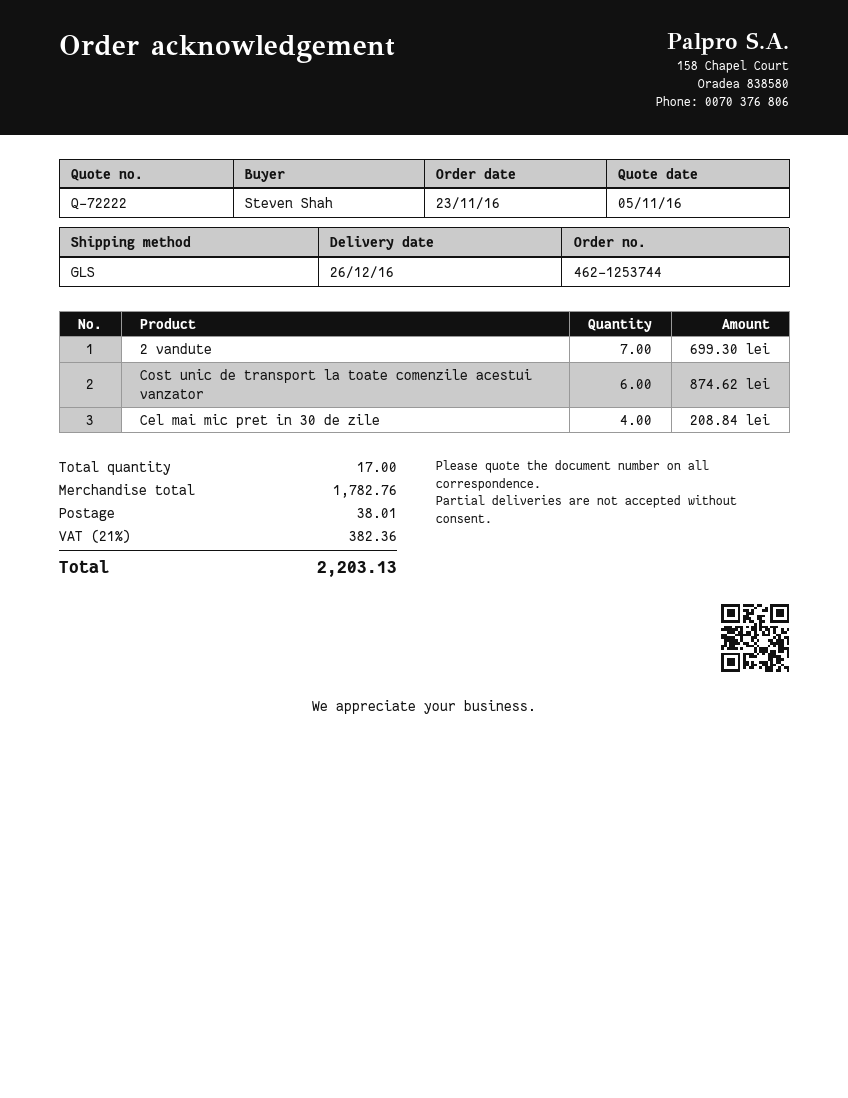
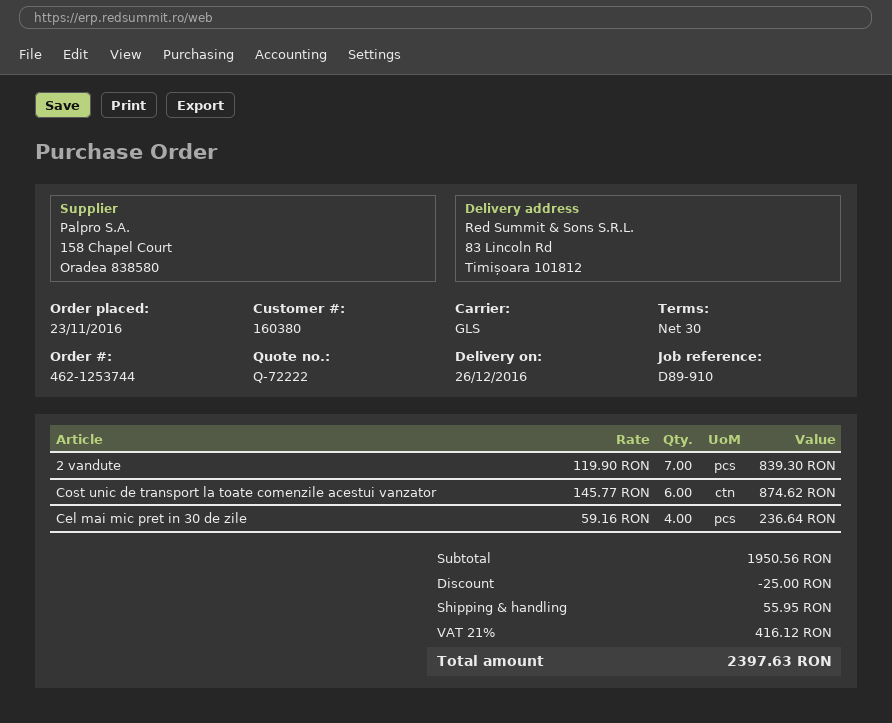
2 vandute: 7 for 699.30 -> 7 for 839.30
Cel mai mic pret in 30 de zile: 4 for 208.84 -> 4 for 236.64
subtotal: 1782.76 -> 1950.56
discount: none -> 25.00
shipping: 38.01 -> 55.95
tax: 21% = 382.36 -> 21% = 416.12
total: 2203.13 -> 2397.63

